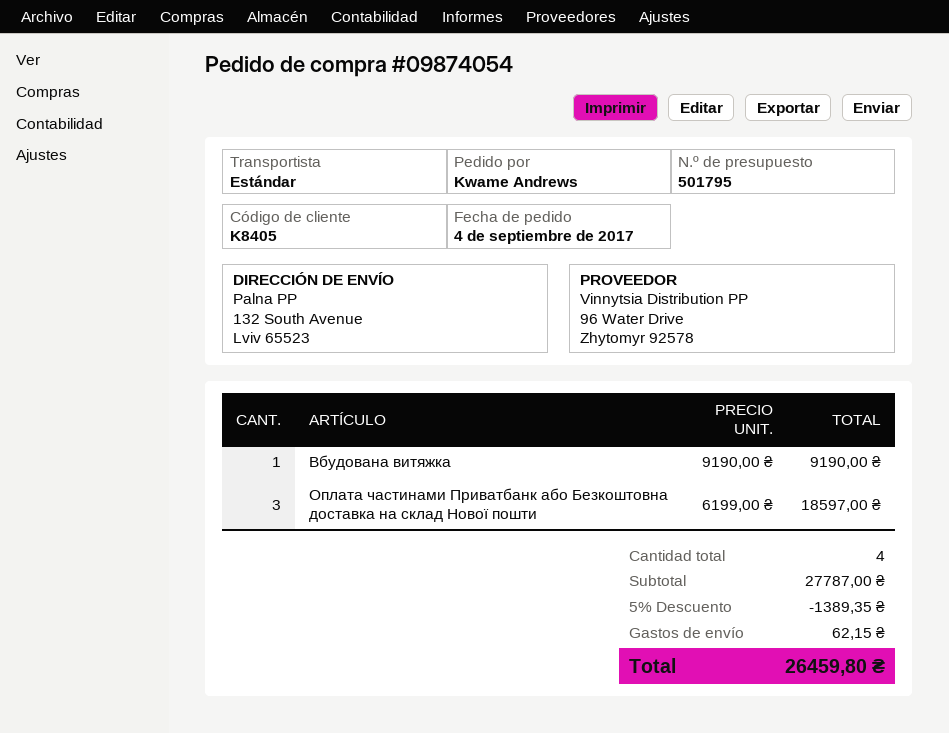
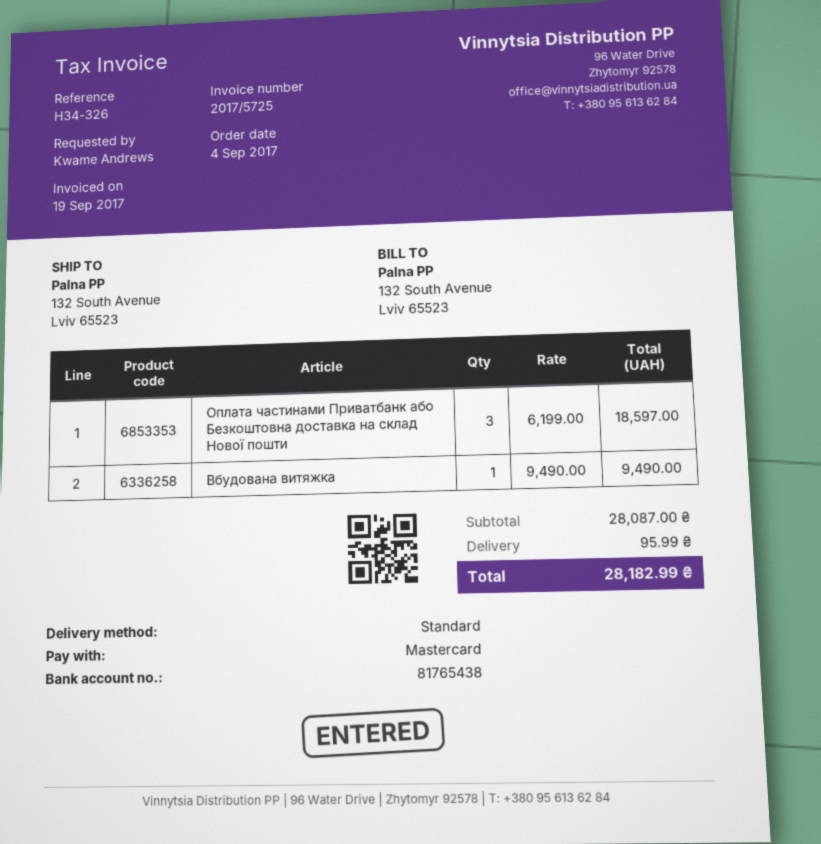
Вбудована витяжка: 1 x 9190.00 = 9190.00 -> 1 x 9490.00 = 9490.00
subtotal: 27787.00 -> 28087.00
discount: 5% = 1389.35 -> none
shipping: 62.15 -> 95.99
total: 26459.80 -> 28182.99

